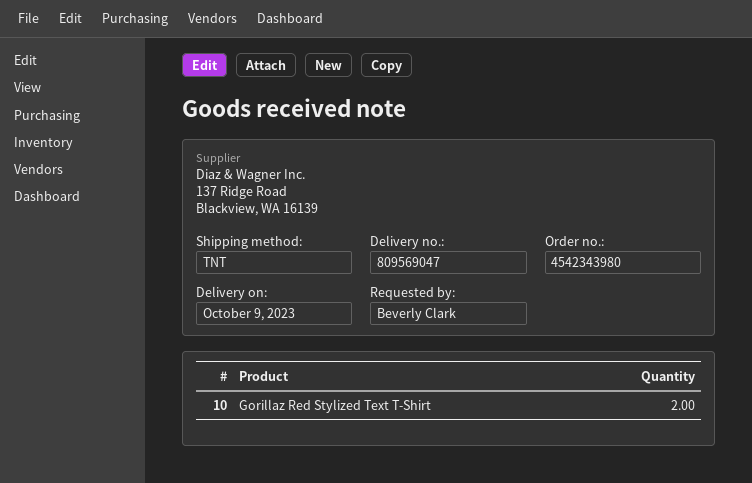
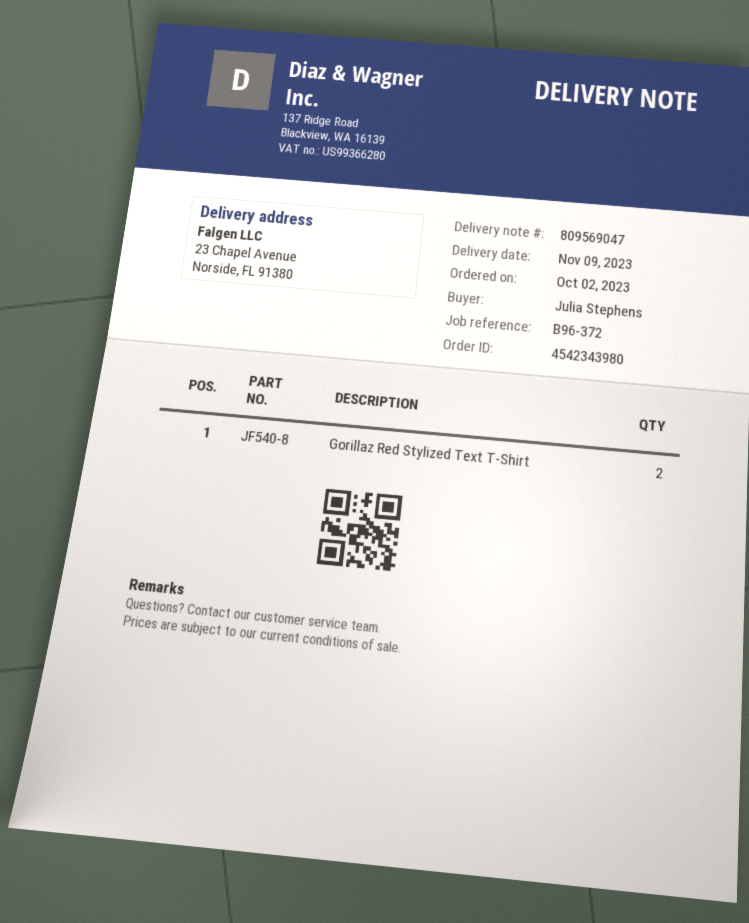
delivery date: 2023-10-09 -> 2023-11-09
ordered by: Beverly Clark -> Julia Stephens

